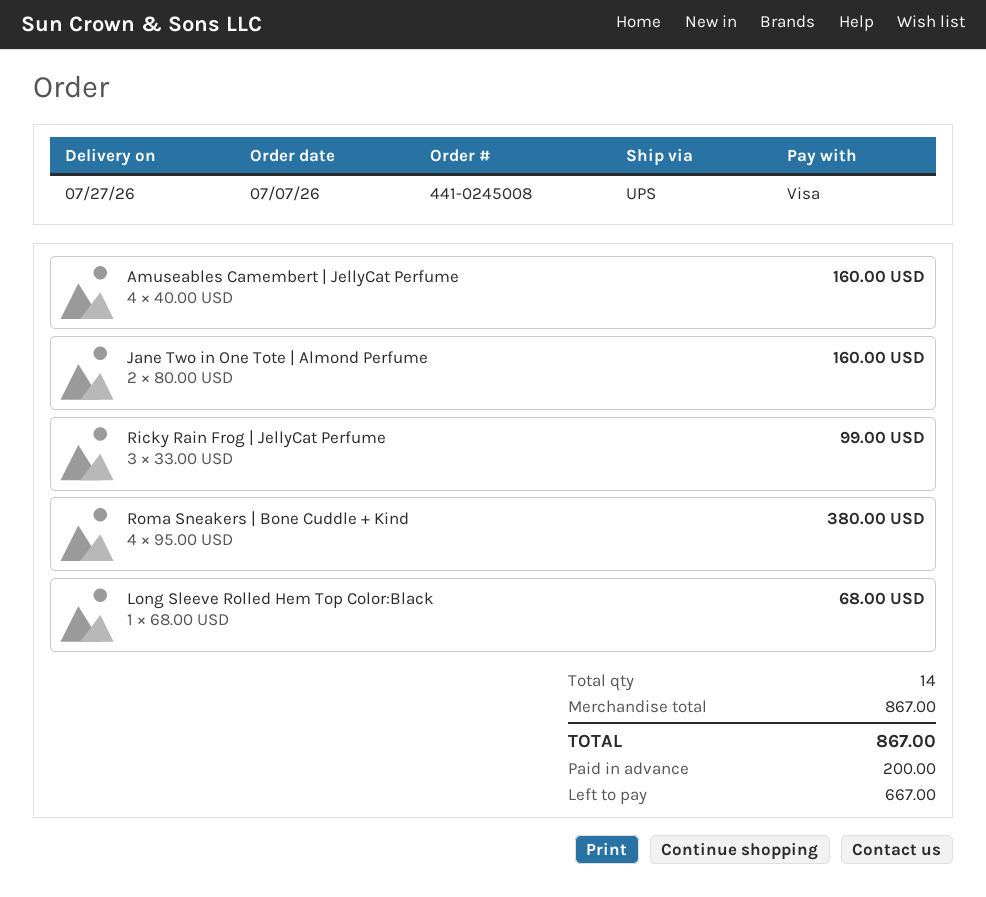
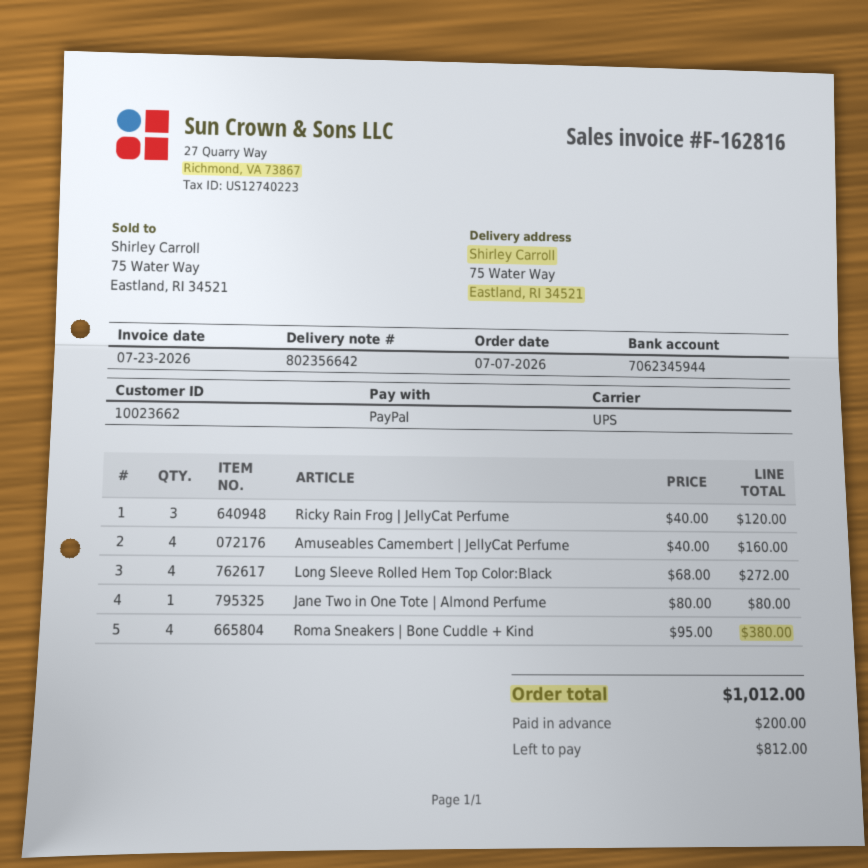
payment method: Visa -> PayPal
Jane Two in One Tote | Almond Perfume: 2 x 80.00 = 160.00 -> 1 x 80.00 = 80.00
Ricky Rain Frog | JellyCat Perfume: 3 x 33.00 = 99.00 -> 3 x 40.00 = 120.00
Long Sleeve Rolled Hem Top Color:Black: 1 x 68.00 = 68.00 -> 4 x 68.00 = 272.00
total: 867.00 -> 1012.00
balance: 667.00 -> 812.00

